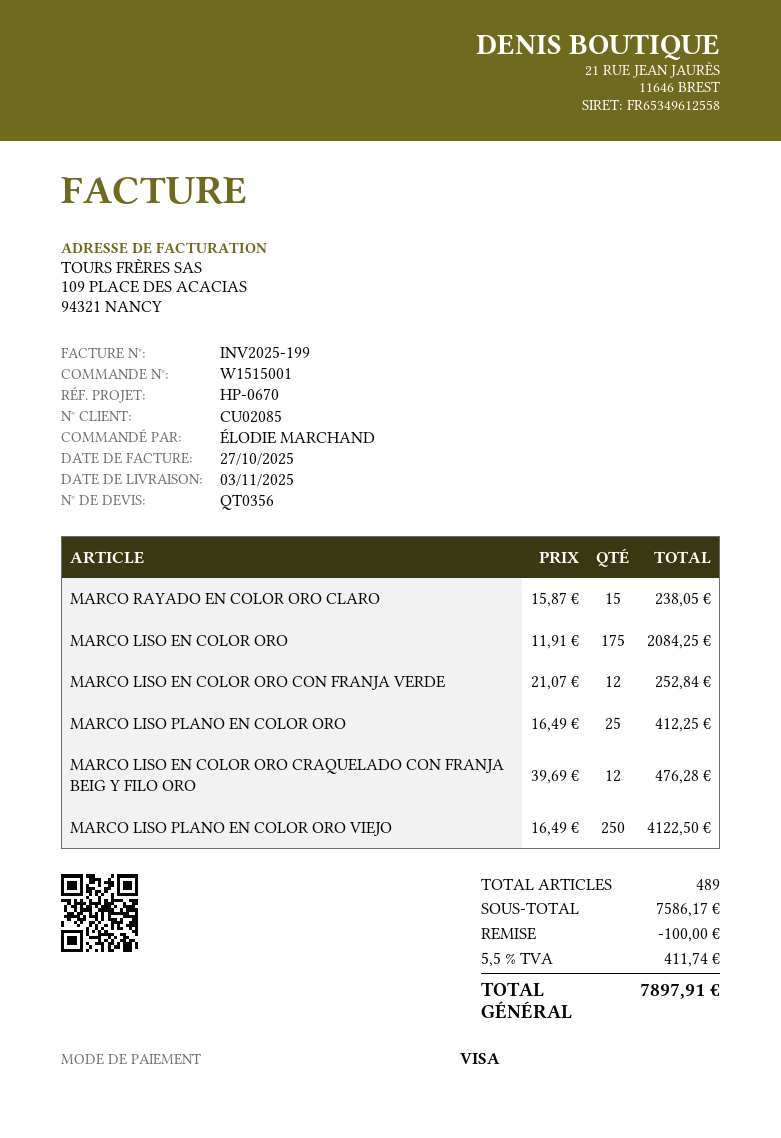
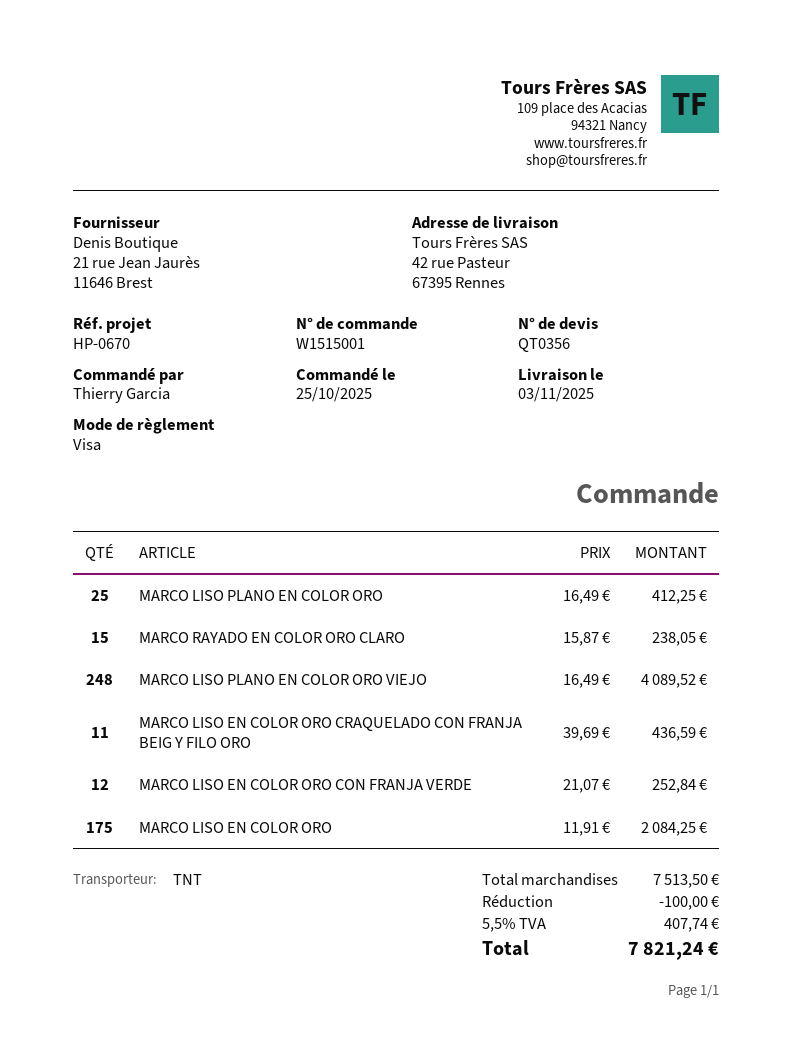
ordered by: ÉLODIE MARCHAND -> Thierry Garcia
MARCO LISO EN COLOR ORO CRAQUELADO CON FRANJA BEIG Y FILO ORO: 12 x 39.69 = 476.28 -> 11 x 39.69 = 436.59
MARCO LISO PLANO EN COLOR ORO VIEJO: 250 x 16.49 = 4122.50 -> 248 x 16.49 = 4089.52
subtotal: 7586.17 -> 7513.50
tax: 5.5% = 411.74 -> 5.5% = 407.74
total: 7897.91 -> 7821.24

